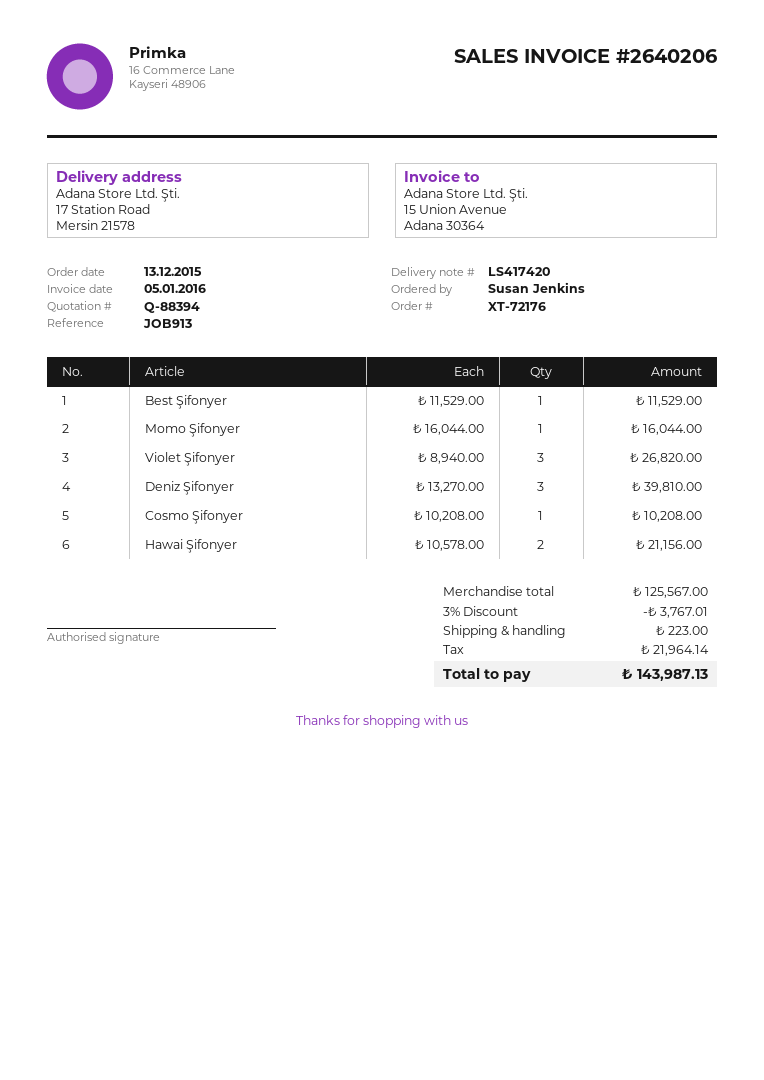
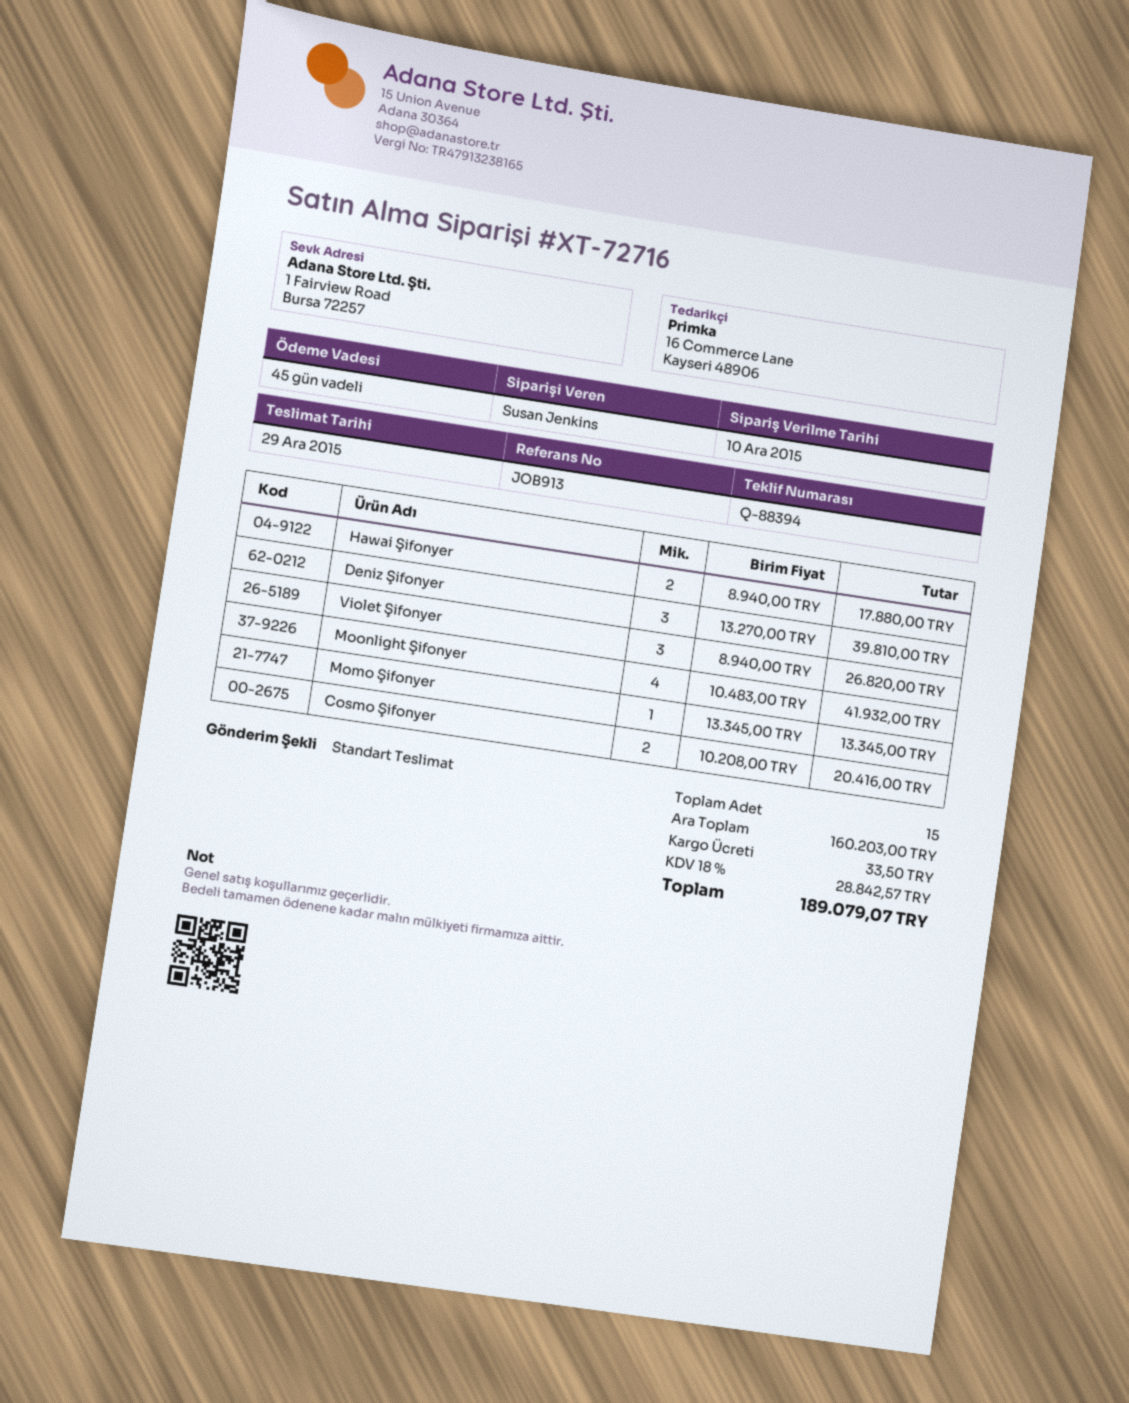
order number: XT-72176 -> XT-72716
order date: 2015-12-13 -> 2015-12-10
ship to: 17 Station Road, Mersin 21578 -> 1 Fairview Road, Bursa 72257
Best Şifonyer: 1 x 11529.00 = 11529.00 -> none
Momo Şifonyer: 1 x 16044.00 = 16044.00 -> 1 x 13345.00 = 13345.00
Cosmo Şifonyer: 1 x 10208.00 = 10208.00 -> 2 x 10208.00 = 20416.00
Hawai Şifonyer: 2 x 10578.00 = 21156.00 -> 2 x 8940.00 = 17880.00
Moonlight Şifonyer: none -> 4 x 10483.00 = 41932.00
subtotal: 125567.00 -> 160203.00
discount: 3% = 3767.01 -> none
shipping: 223.00 -> 33.50
tax: 21964.14 -> 28842.57
total: 143987.13 -> 189079.07

